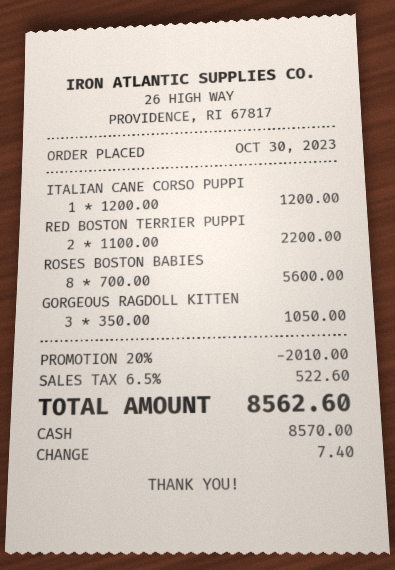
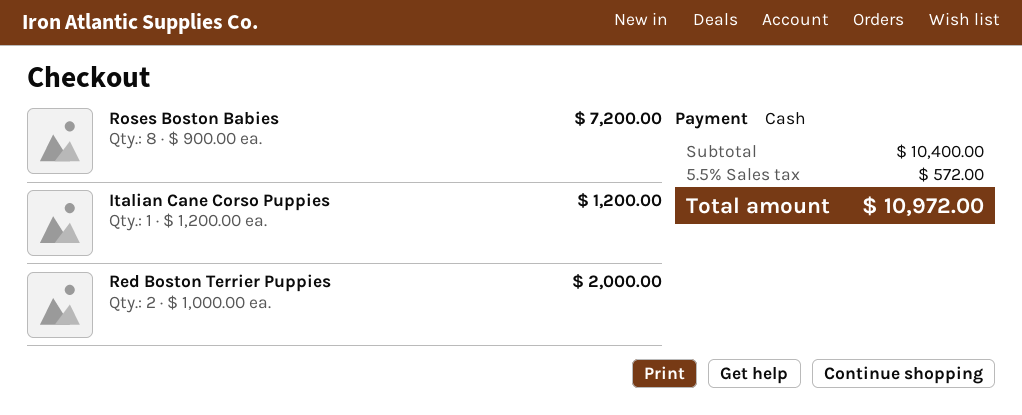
RED BOSTON TERRIER PUPPI: 2 x 1100.00 = 2200.00 -> 2 x 1000.00 = 2000.00
ROSES BOSTON BABIES: 8 x 700.00 = 5600.00 -> 8 x 900.00 = 7200.00
GORGEOUS RAGDOLL KITTEN: 3 x 350.00 = 1050.00 -> none
discount: 20% = 2010.00 -> none
tax: 6.5% = 522.60 -> 5.5% = 572.00
total: 8562.60 -> 10972.00

